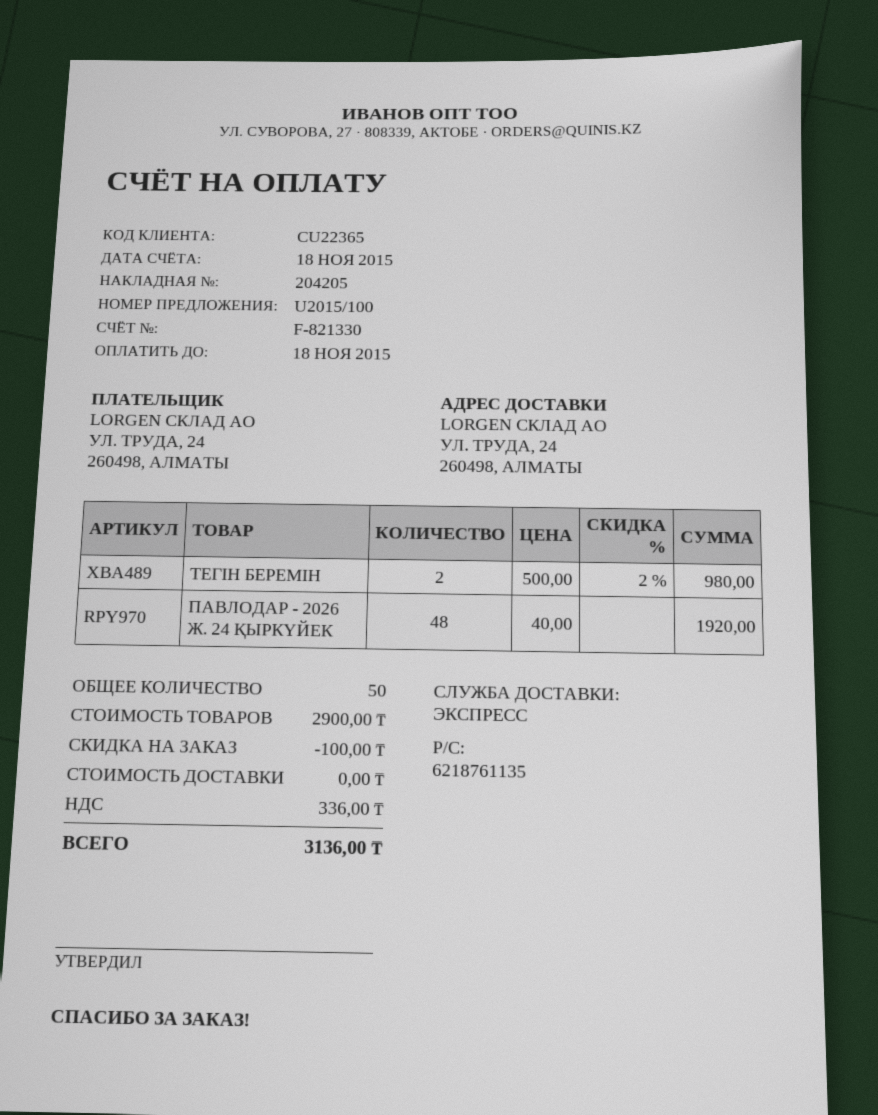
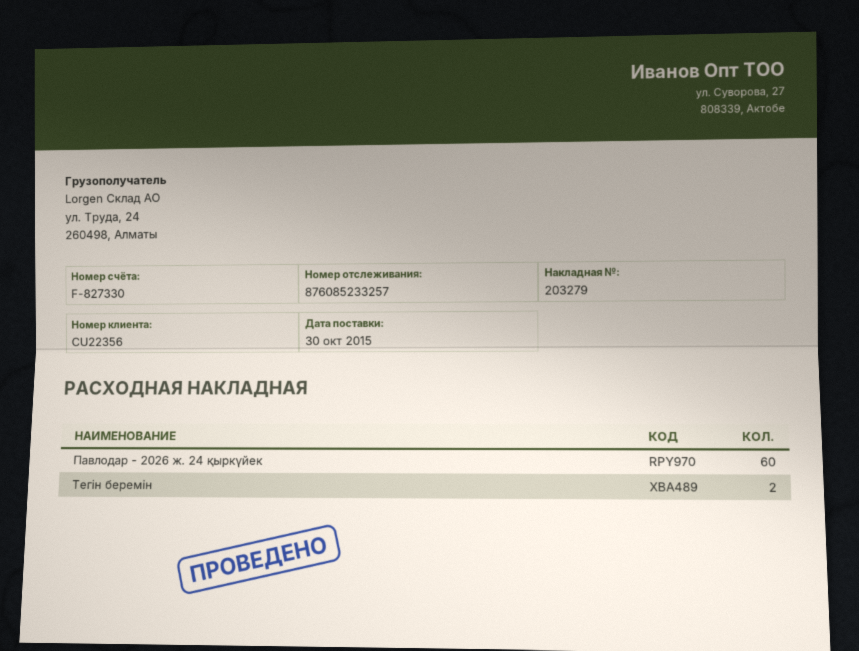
delivery note number: 204205 -> 203279
invoice number: F-821330 -> F-827330
customer number: CU22365 -> CU22356
ПАВЛОДАР - 2026 Ж. 24 ҚЫРКҮЙЕК: 48 -> 60

